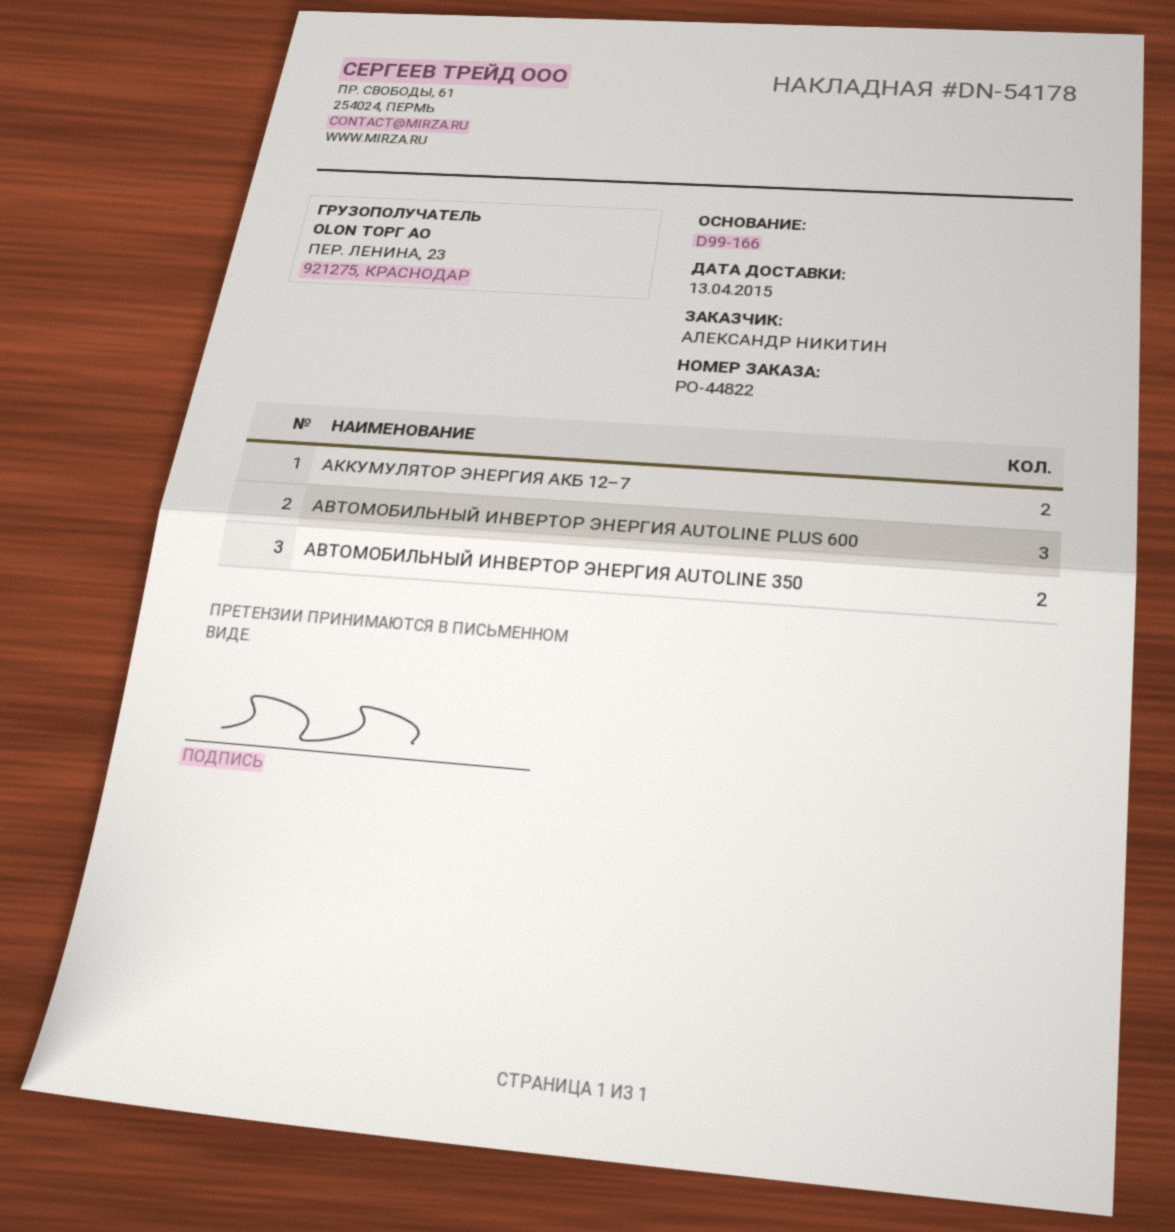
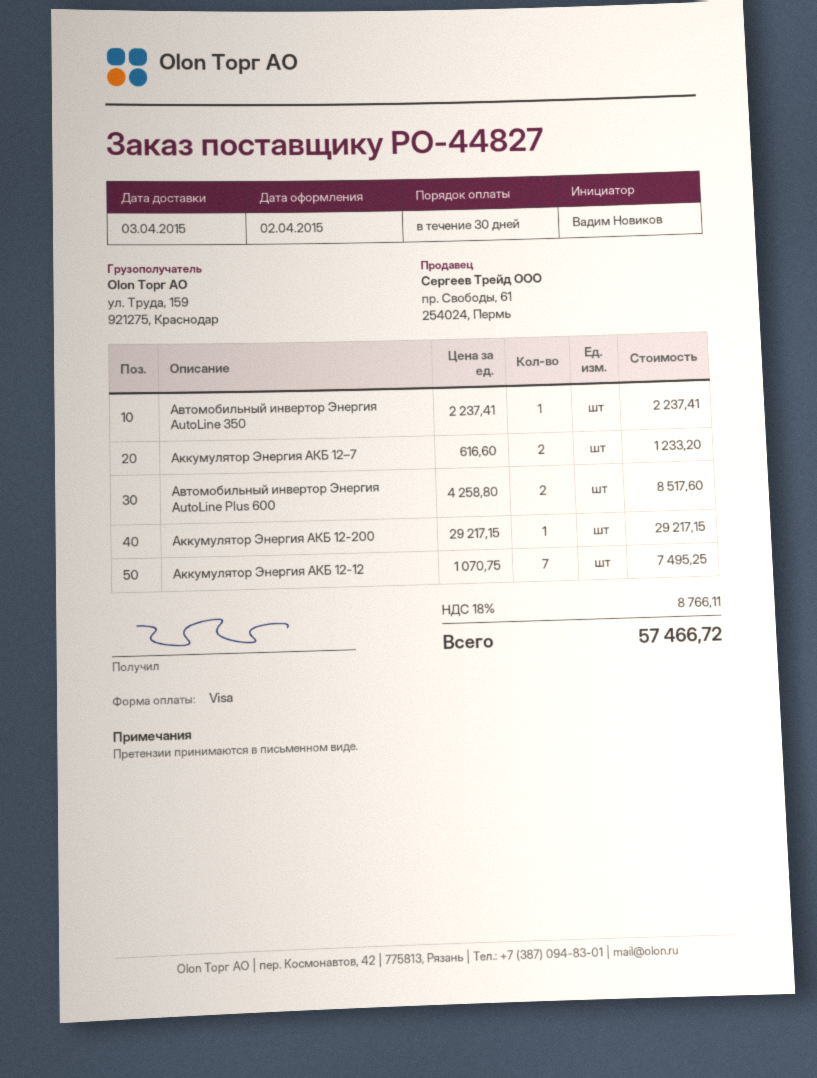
order number: PO-44822 -> PO-44827
delivery date: 2015-04-13 -> 2015-04-03
ordered by: АЛЕКСАНДР НИКИТИН -> Вадим Новиков
ship to: ПЕР. ЛЕНИНА, 23, 921275, КРАСНОДАР -> ул. Труда, 159, 921275, Краснодар
АВТОМОБИЛЬНЫЙ ИНВЕРТОР ЭНЕРГИЯ AUTOLINE PLUS 600: 3 -> 2
АВТОМОБИЛЬНЫЙ ИНВЕРТОР ЭНЕРГИЯ AUTOLINE 350: 2 -> 1
Аккумулятор Энергия АКБ 12-200: none -> 1
Аккумулятор Энергия АКБ 12-12: none -> 7

